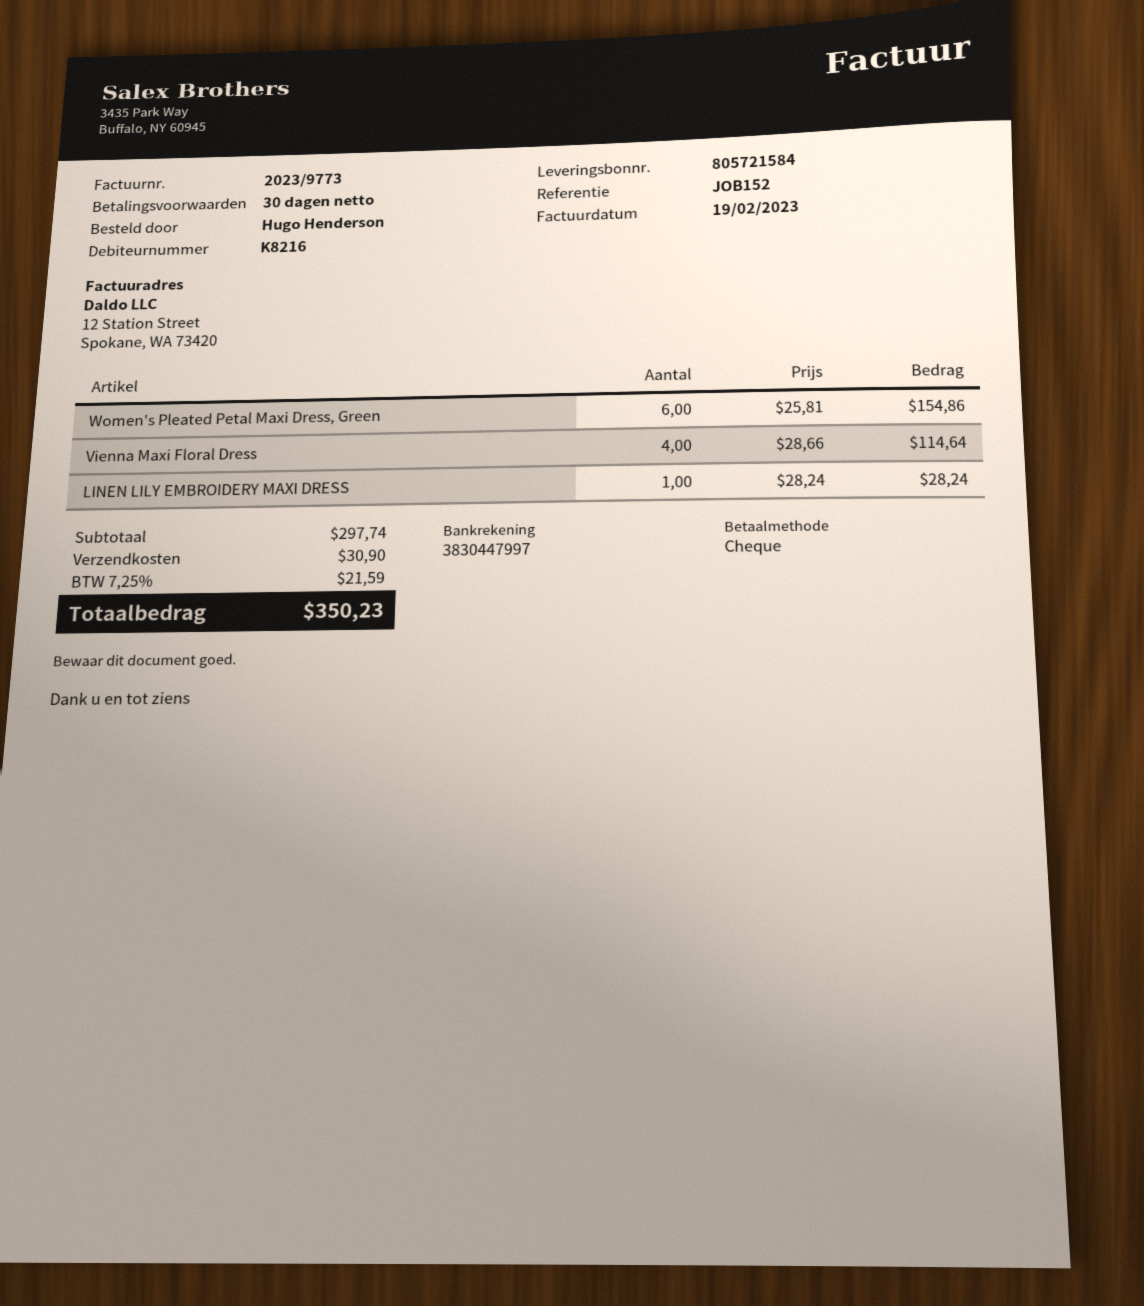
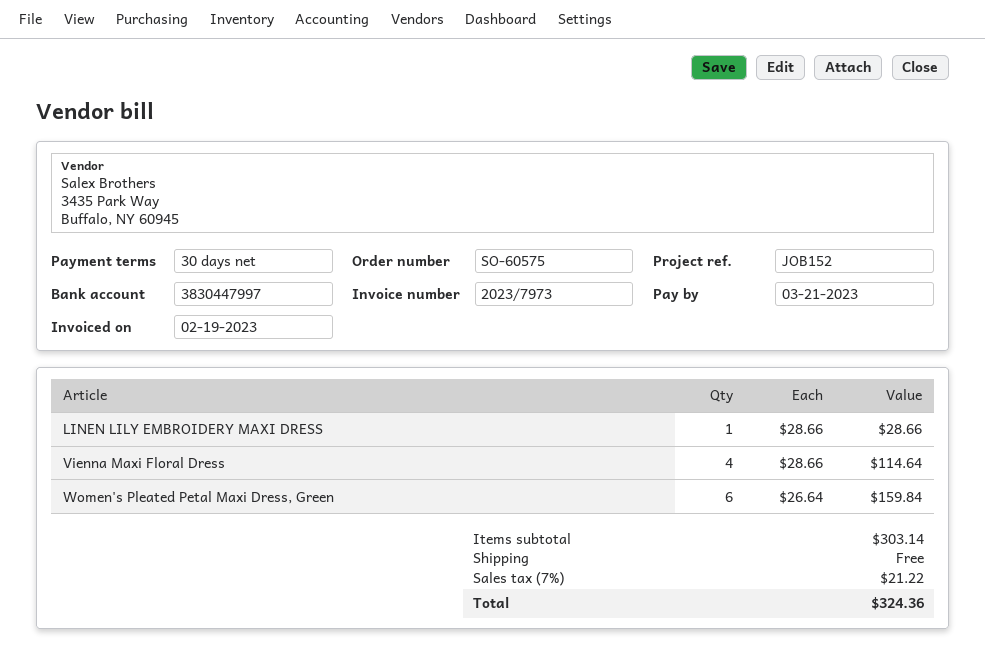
invoice number: 2023/9773 -> 2023/7973
Women's Pleated Petal Maxi Dress, Green: 6 x 25.81 = 154.86 -> 6 x 26.64 = 159.84
LINEN LILY EMBROIDERY MAXI DRESS: 1 x 28.24 = 28.24 -> 1 x 28.66 = 28.66
subtotal: 297.74 -> 303.14
shipping: 30.90 -> 0.00
tax: 7.25% = 21.59 -> 7% = 21.22
total: 350.23 -> 324.36

